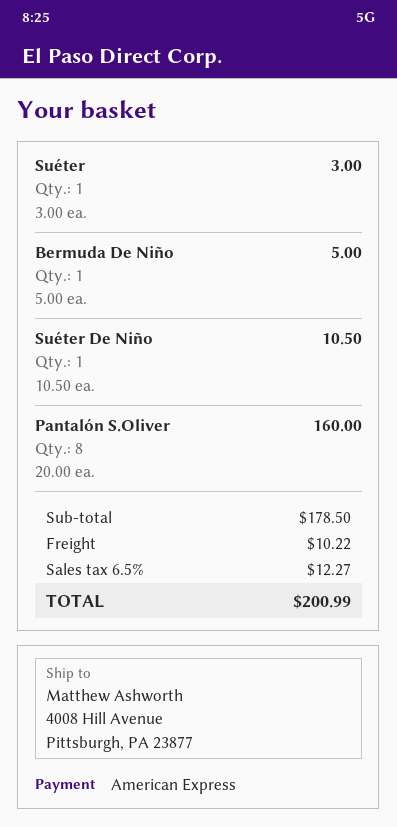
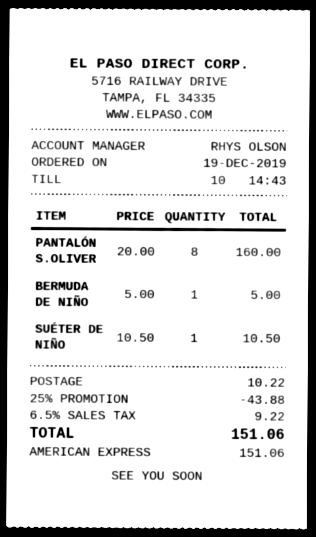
Suéter: 1 x 3.00 = 3.00 -> none
discount: none -> 25% = 43.88
tax: 6.5% = 12.27 -> 6.5% = 9.22
total: 200.99 -> 151.06

